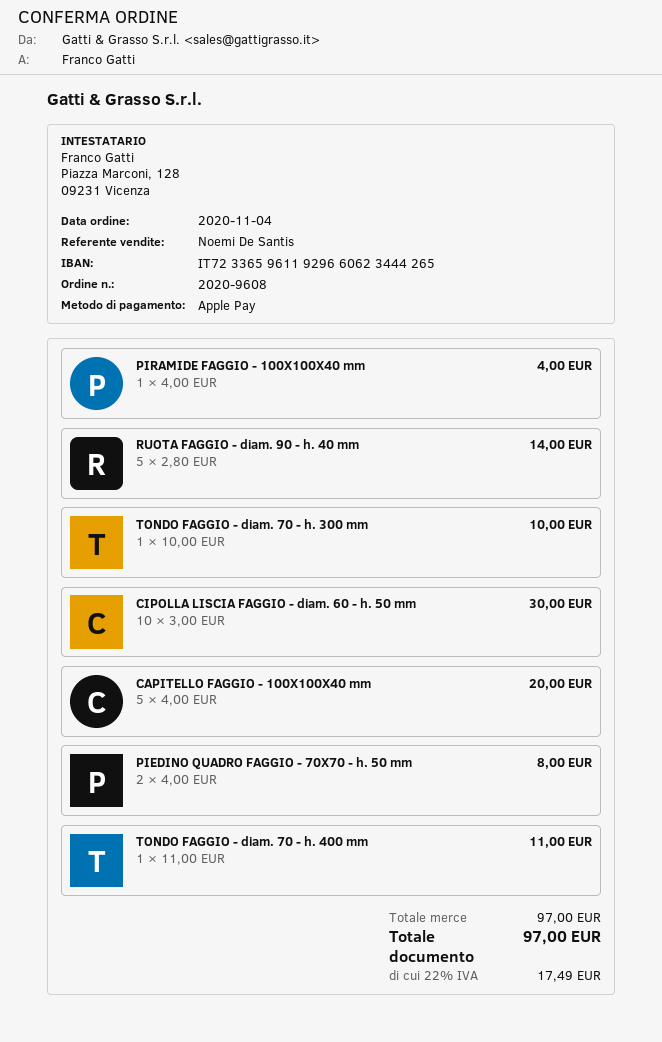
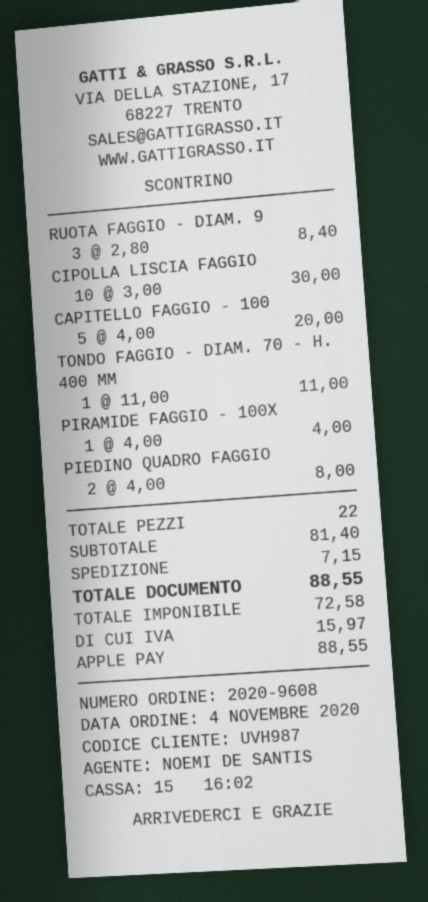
RUOTA FAGGIO - diam. 90 - h. 40 mm: 5 x 2.80 = 14.00 -> 3 x 2.80 = 8.40
TONDO FAGGIO - diam. 70 - h. 300 mm: 1 x 10.00 = 10.00 -> none
subtotal: 97.00 -> 81.40
shipping: none -> 7.15
tax: 17.49 -> 15.97
total: 97.00 -> 88.55

